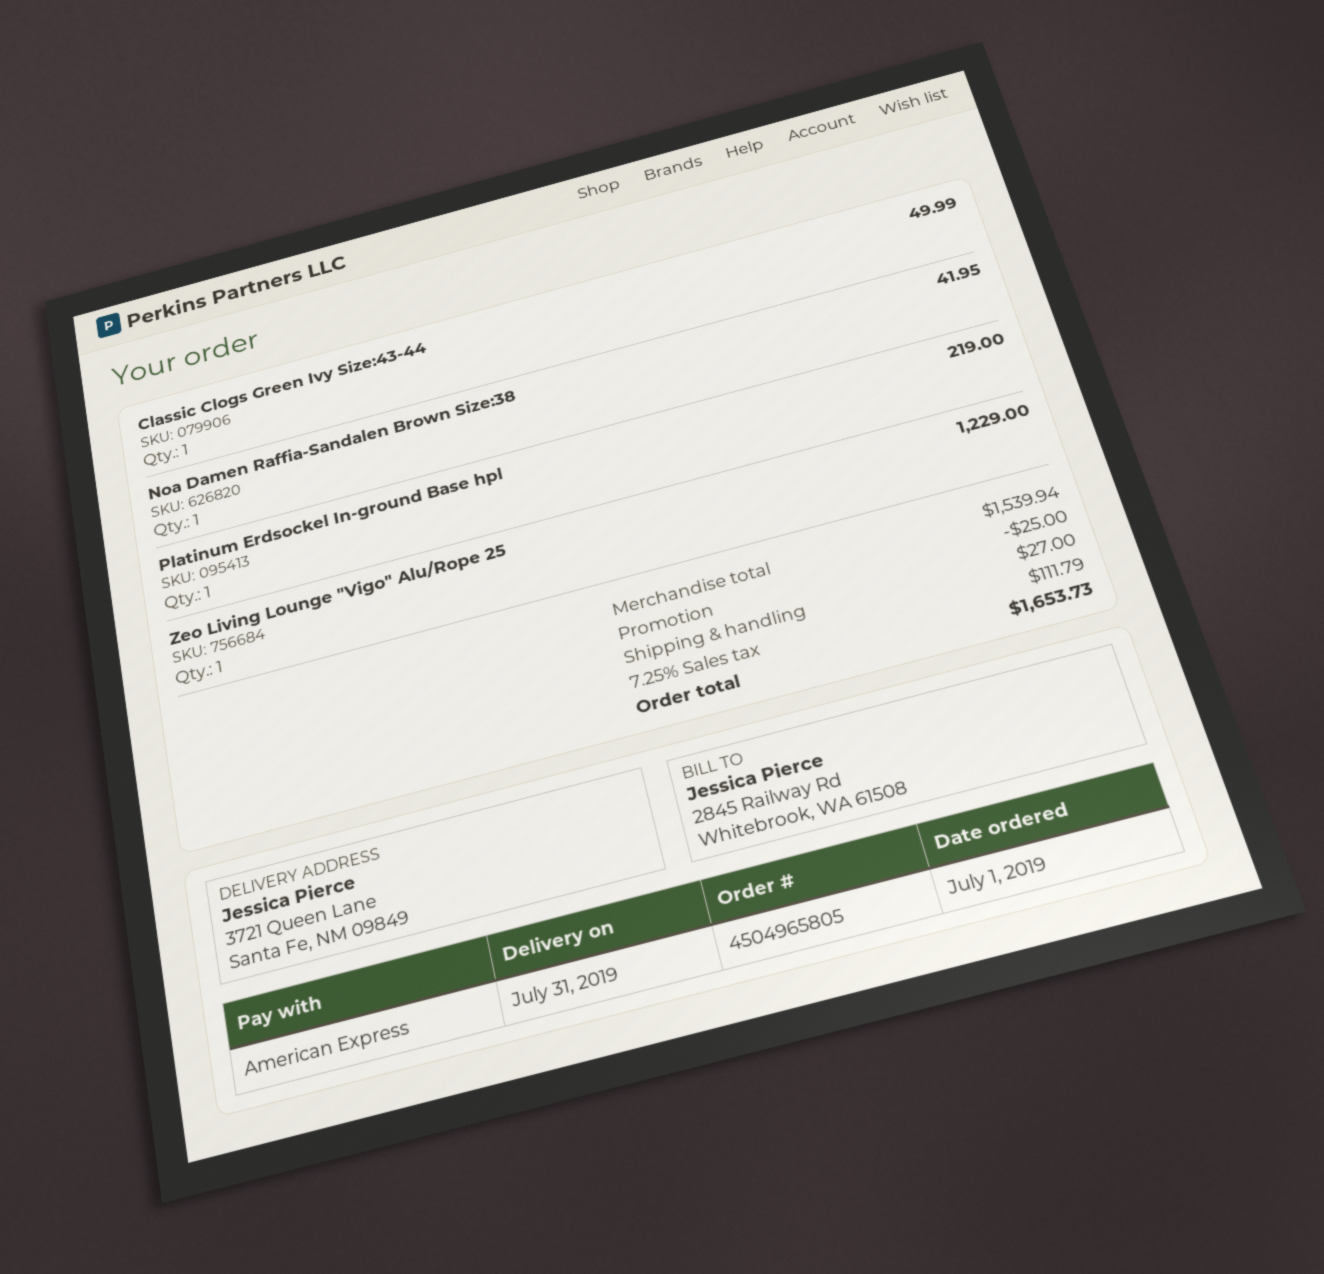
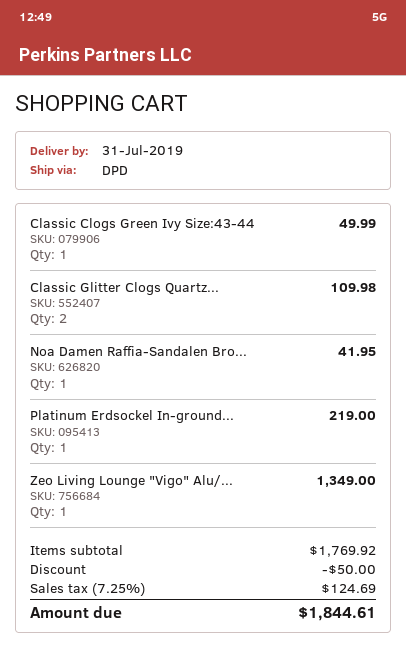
Zeo Living Lounge "Vigo" Alu/Rope 25: 1 for 1229.00 -> 1 for 1349.00
Classic Glitter Clogs Quartz...: none -> 2 for 109.98
subtotal: 1539.94 -> 1769.92
discount: 25.00 -> 50.00
shipping: 27.00 -> none
tax: 7.25% = 111.79 -> 7.25% = 124.69
total: 1653.73 -> 1844.61

